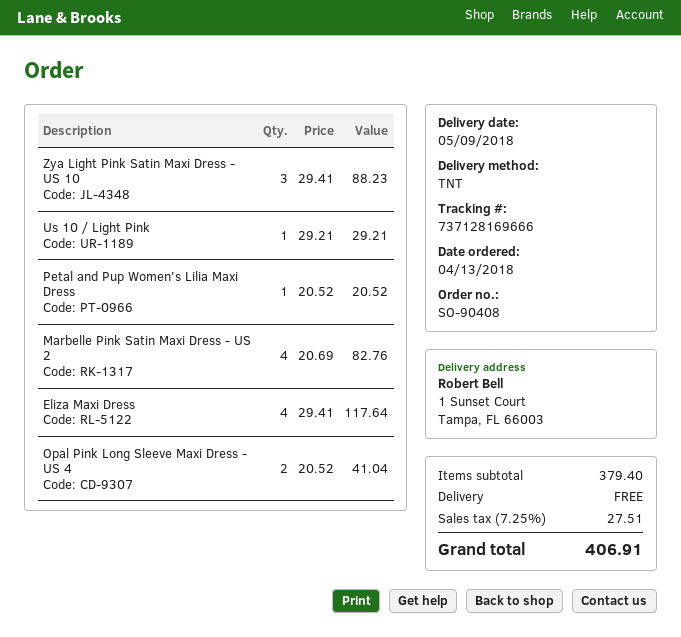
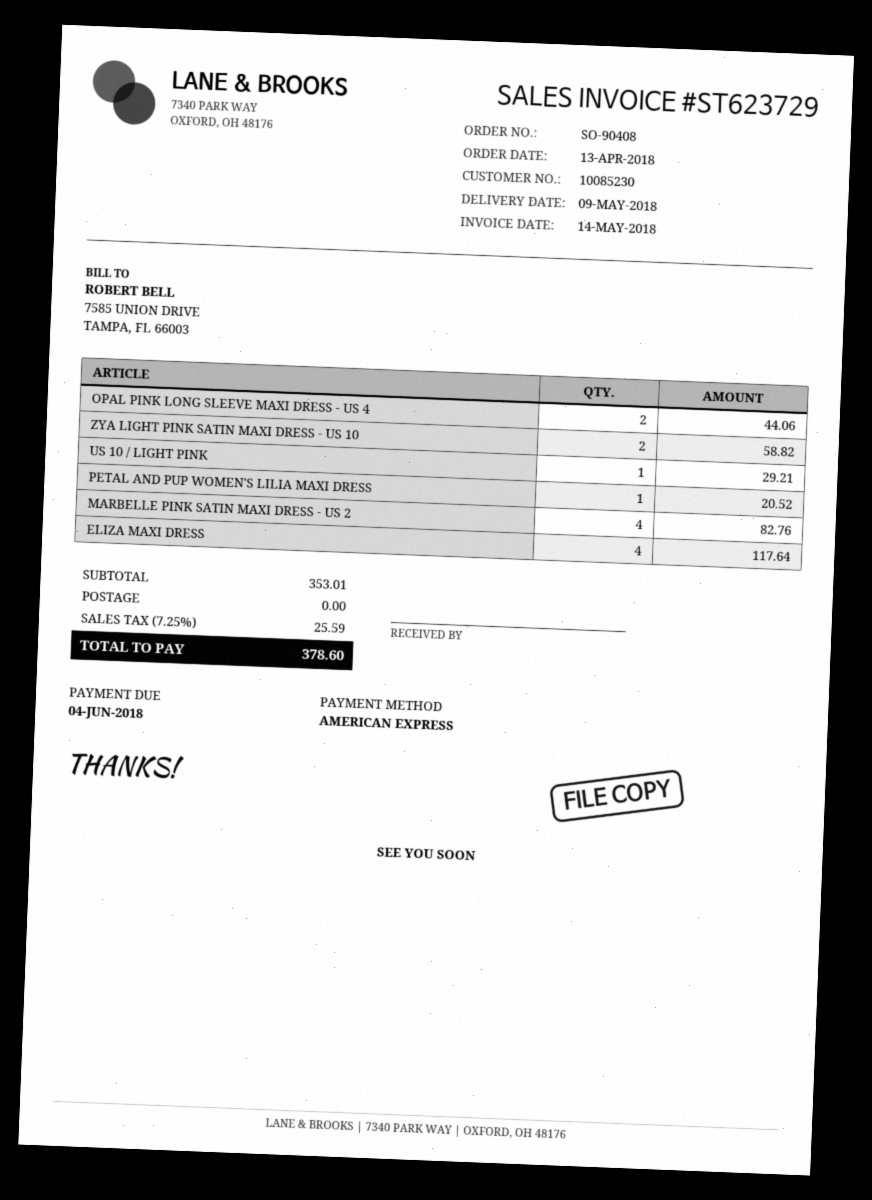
Zya Light Pink Satin Maxi Dress - US 10: 3 for 88.23 -> 2 for 58.82
Opal Pink Long Sleeve Maxi Dress - US 4: 2 for 41.04 -> 2 for 44.06
subtotal: 379.40 -> 353.01
tax: 7.25% = 27.51 -> 7.25% = 25.59
total: 406.91 -> 378.60

